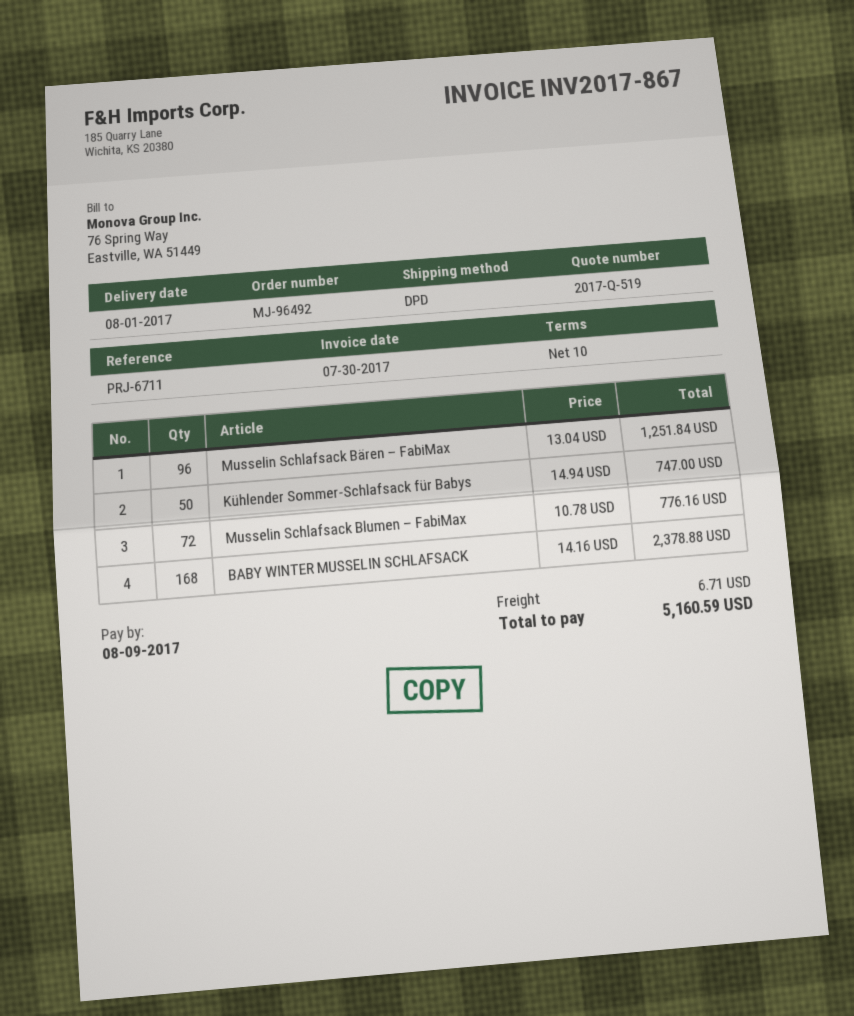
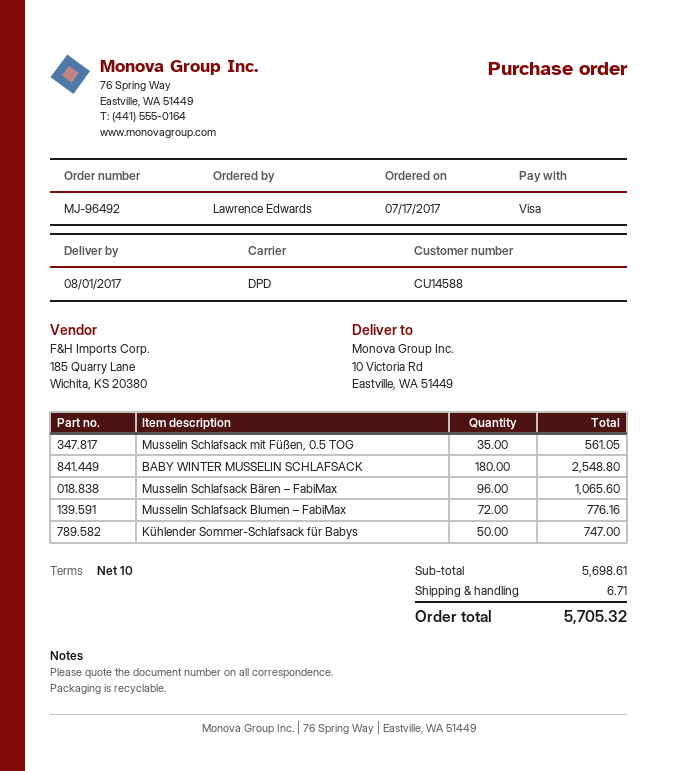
Musselin Schlafsack Bären – FabiMax: 96 for 1251.84 -> 96 for 1065.60
BABY WINTER MUSSELIN SCHLAFSACK: 168 for 2378.88 -> 180 for 2548.80
Musselin Schlafsack mit Füßen, 0.5 TOG: none -> 35 for 561.05
total: 5160.59 -> 5705.32

